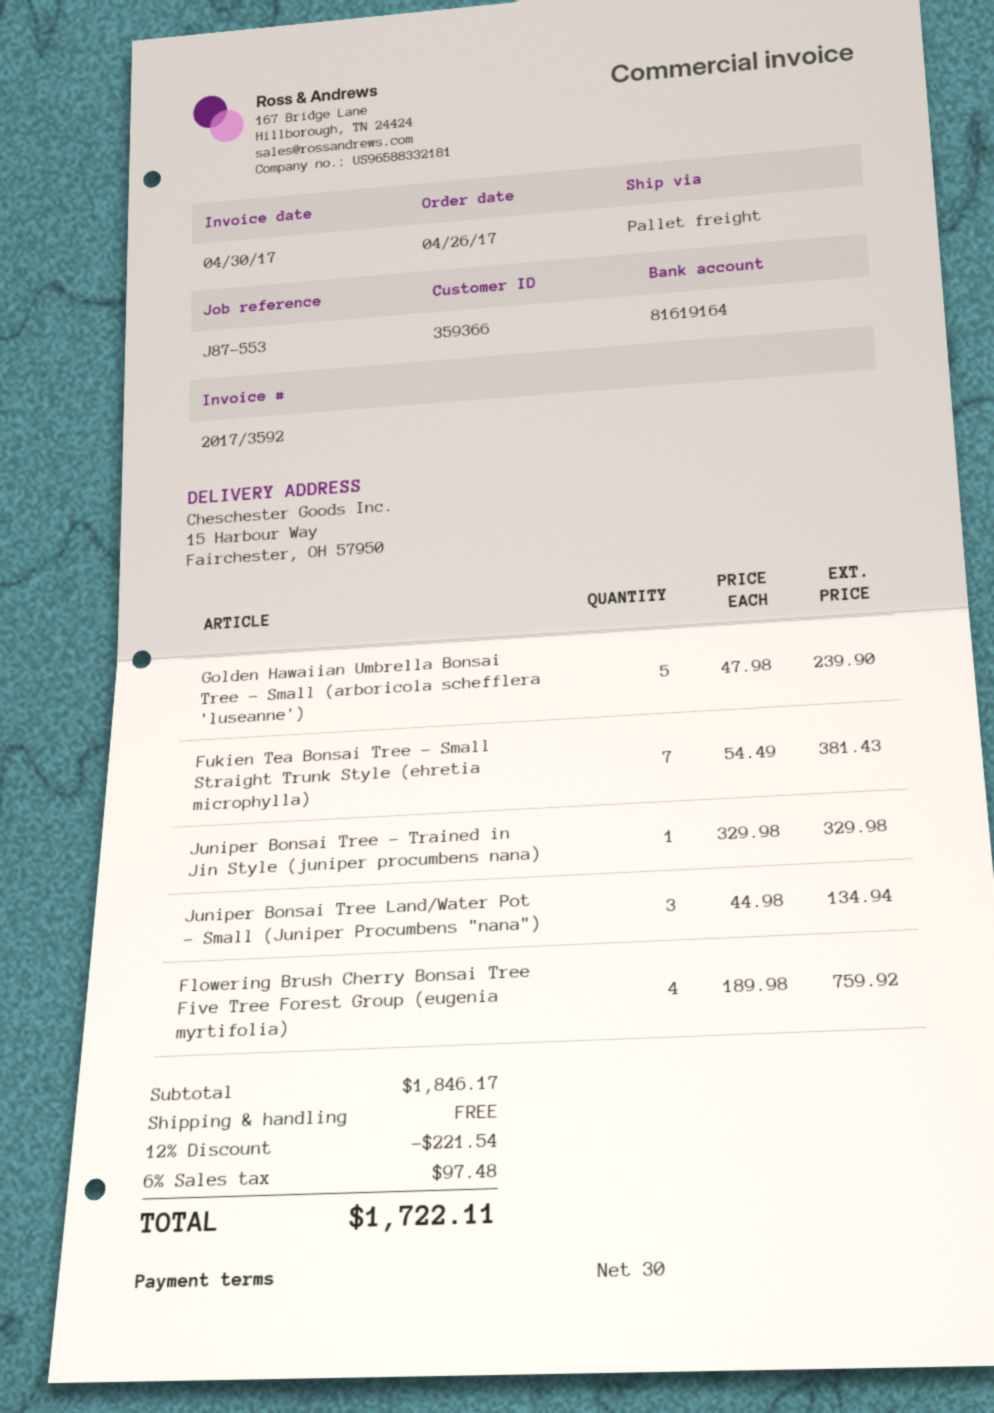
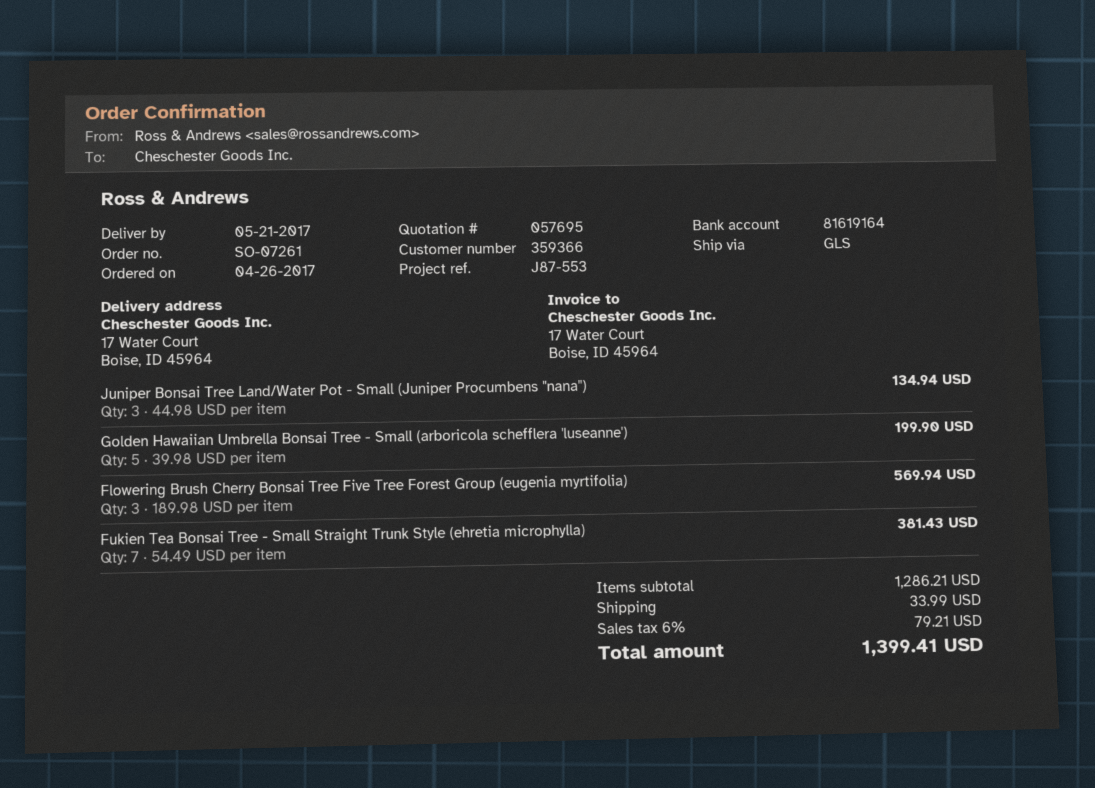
shipping method: pallet freight -> GLS
ship to: 15 Harbour Way, Fairchester, OH 57950 -> 17 Water Court, Boise, ID 45964
Golden Hawaiian Umbrella Bonsai Tree - Small (arboricola schefflera 'luseanne'): 5 x 47.98 = 239.90 -> 5 x 39.98 = 199.90
Juniper Bonsai Tree - Trained in Jin Style (juniper procumbens nana): 1 x 329.98 = 329.98 -> none
Flowering Brush Cherry Bonsai Tree Five Tree Forest Group (eugenia myrtifolia): 4 x 189.98 = 759.92 -> 3 x 189.98 = 569.94
subtotal: 1846.17 -> 1286.21
discount: 12% = 221.54 -> none
shipping: 0.00 -> 33.99
tax: 6% = 97.48 -> 6% = 79.21
total: 1722.11 -> 1399.41

